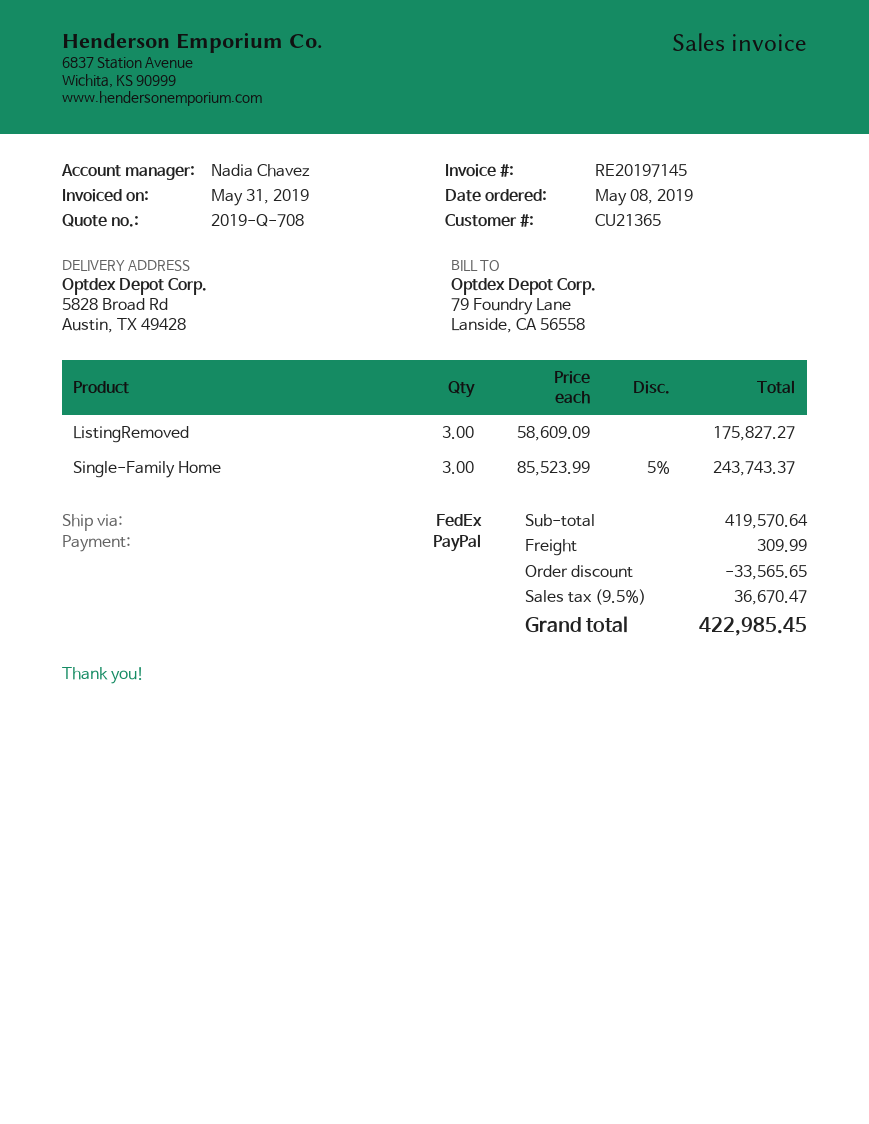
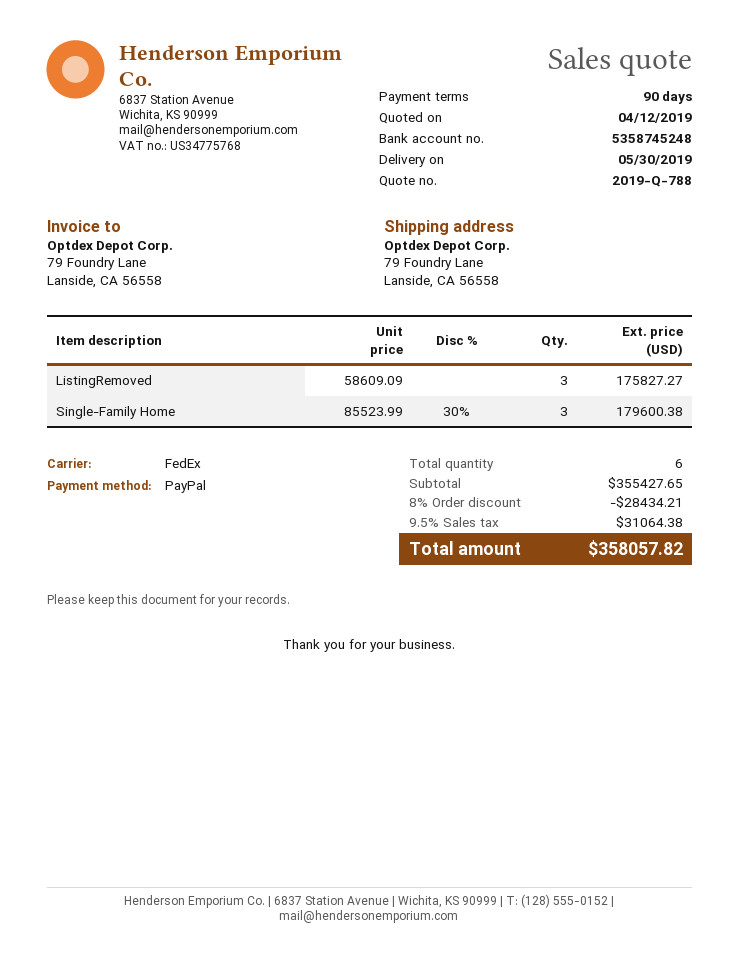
quote number: 2019-Q-708 -> 2019-Q-788
ship to: 5828 Broad Rd, Austin, TX 49428 -> 79 Foundry Lane, Lanside, CA 56558
Single-Family Home: 3 x 85523.99 - 5% = 243743.37 -> 3 x 85523.99 - 30% = 179600.38
subtotal: 419570.64 -> 355427.65
discount: 33565.65 -> 28434.21
shipping: 309.99 -> none
tax: 9.5% = 36670.47 -> 9.5% = 31064.38
total: 422985.45 -> 358057.82

